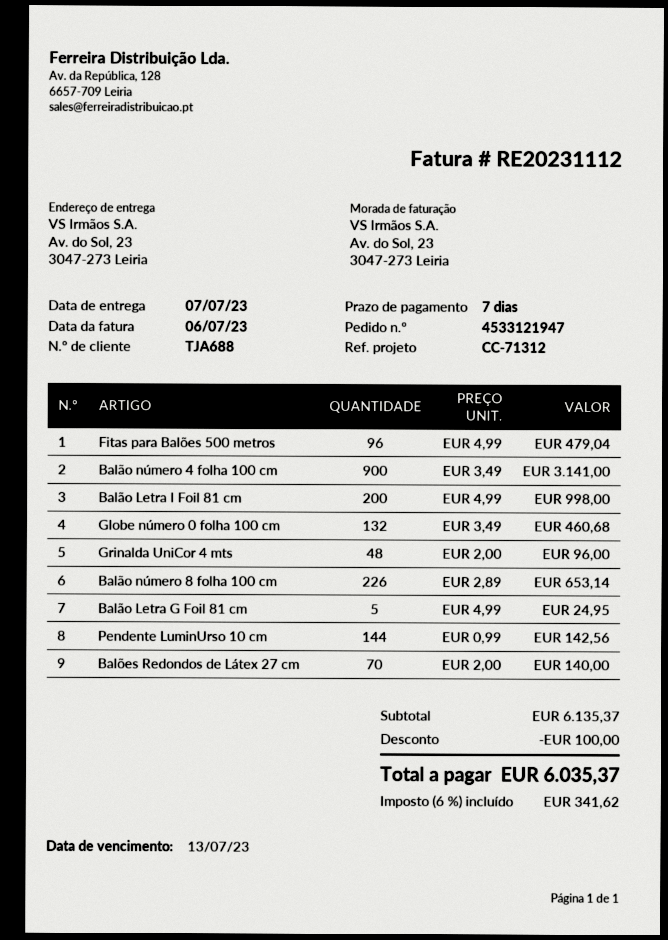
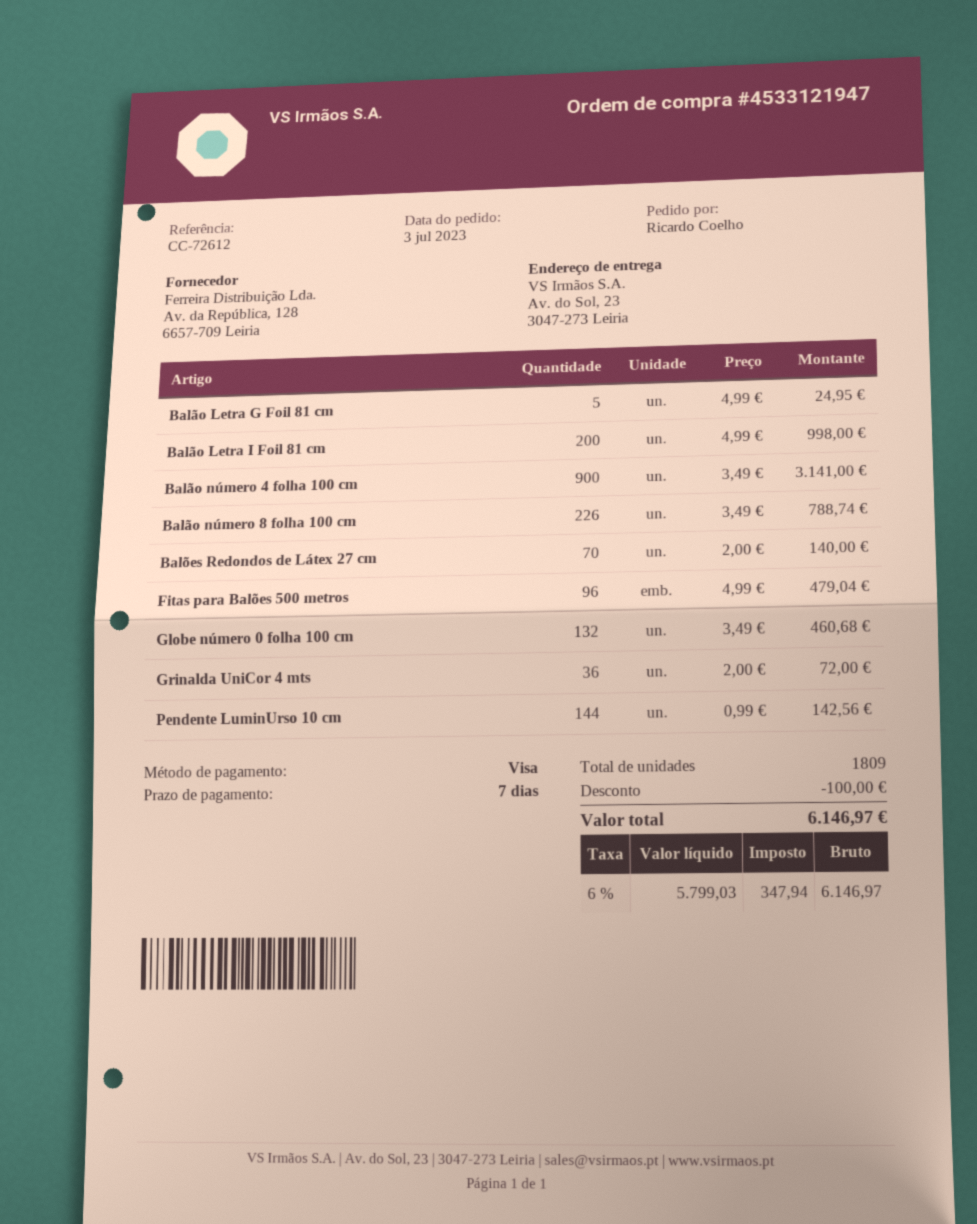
reference: CC-71312 -> CC-72612
Grinalda UniCor 4 mts: 48 x 2.00 = 96.00 -> 36 x 2.00 = 72.00
Balão número 8 folha 100 cm: 226 x 2.89 = 653.14 -> 226 x 3.49 = 788.74
tax: 6% = 341.62 -> 6% = 347.94
total: 6035.37 -> 6146.97

